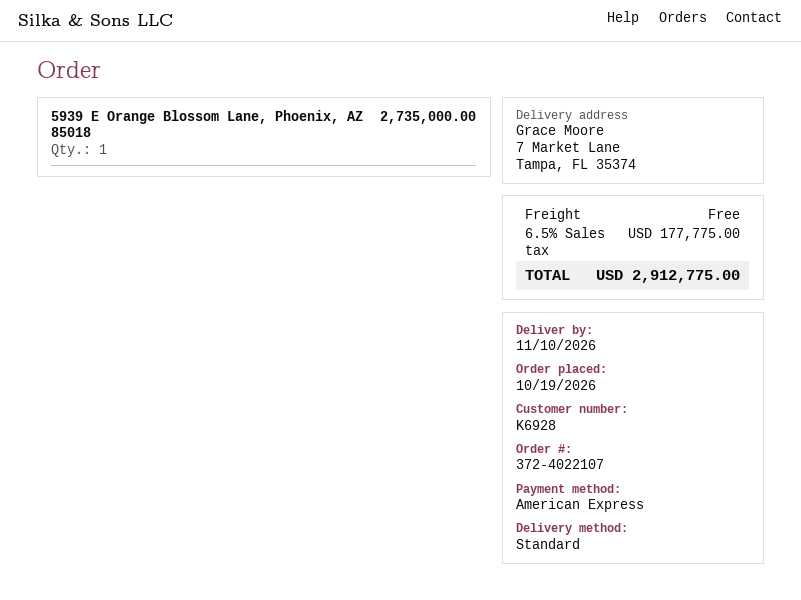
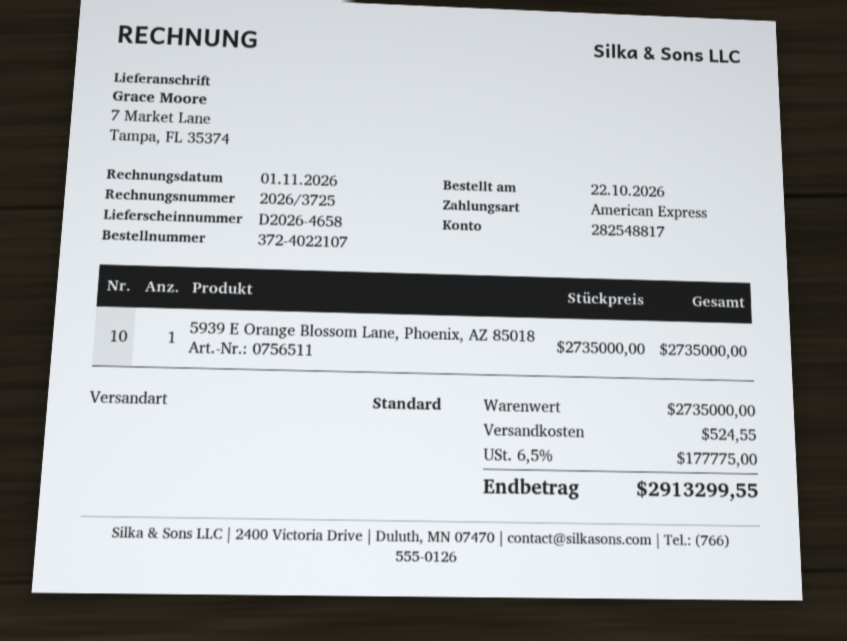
order date: 2026-10-19 -> 2026-10-22
shipping: 0.00 -> 524.55
total: 2912775.00 -> 2913299.55

